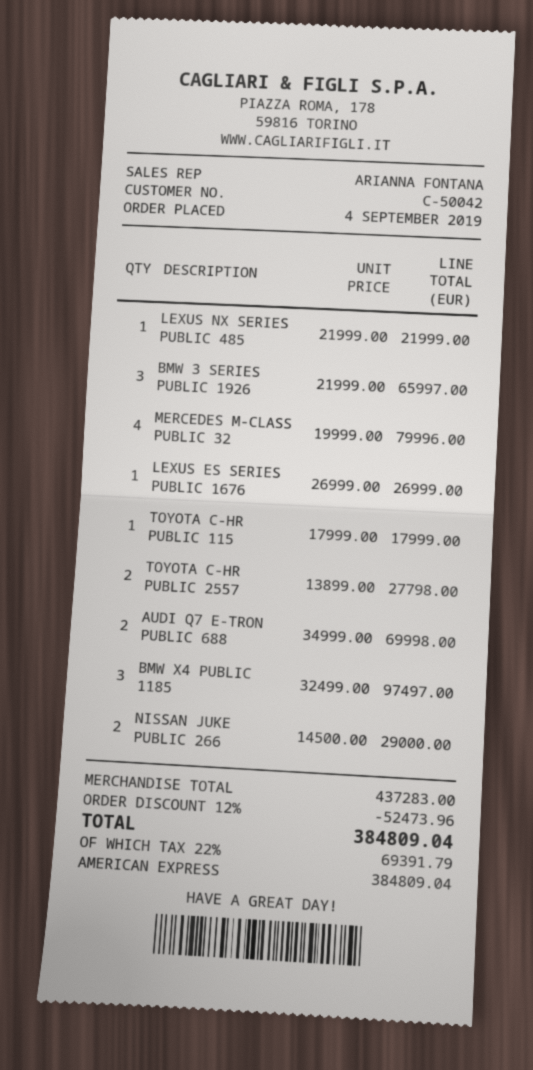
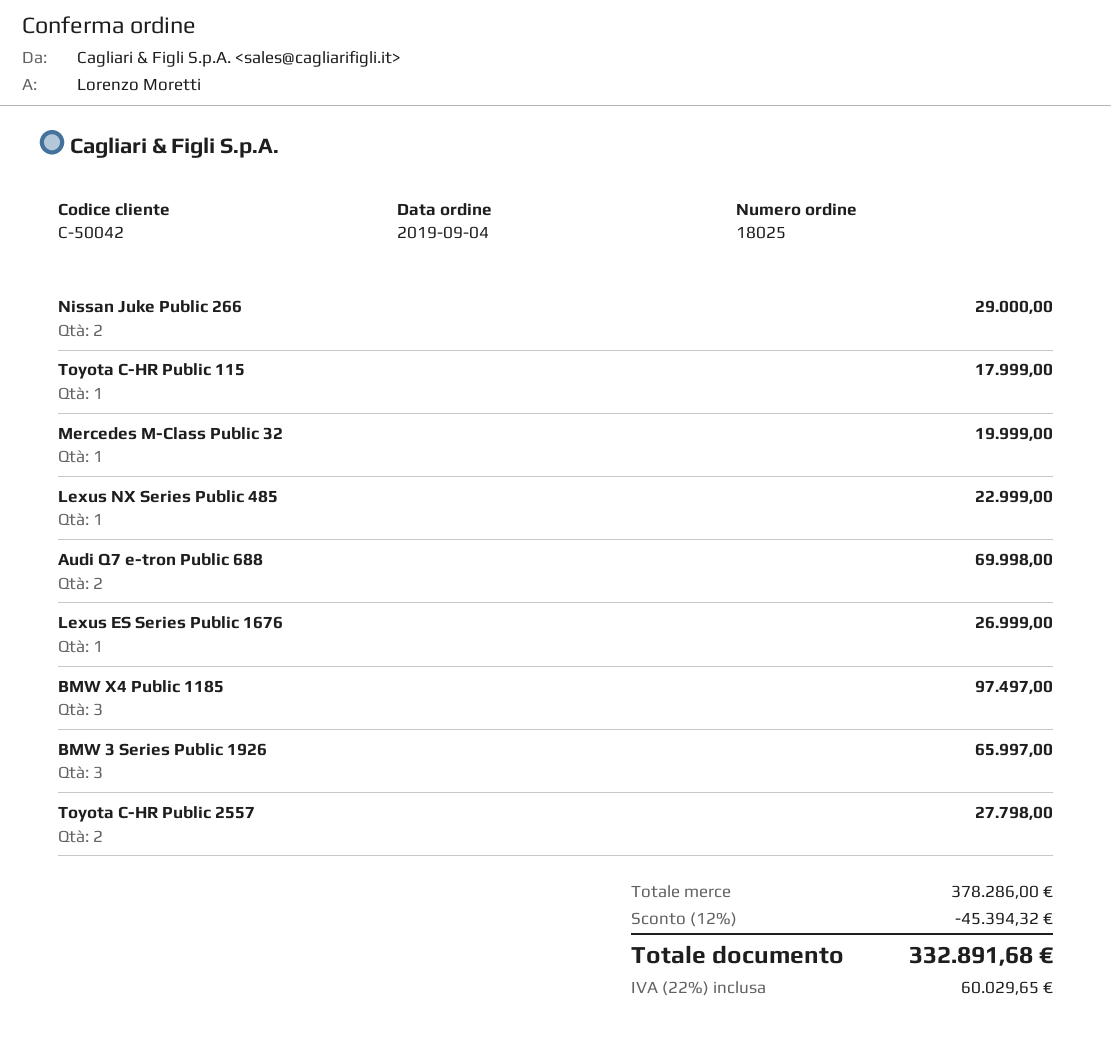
LEXUS NX SERIES PUBLIC 485: 1 for 21999.00 -> 1 for 22999.00
MERCEDES M-CLASS PUBLIC 32: 4 for 79996.00 -> 1 for 19999.00
subtotal: 437283.00 -> 378286.00
discount: 12% = 52473.96 -> 12% = 45394.32
tax: 22% = 69391.79 -> 22% = 60029.65
total: 384809.04 -> 332891.68

